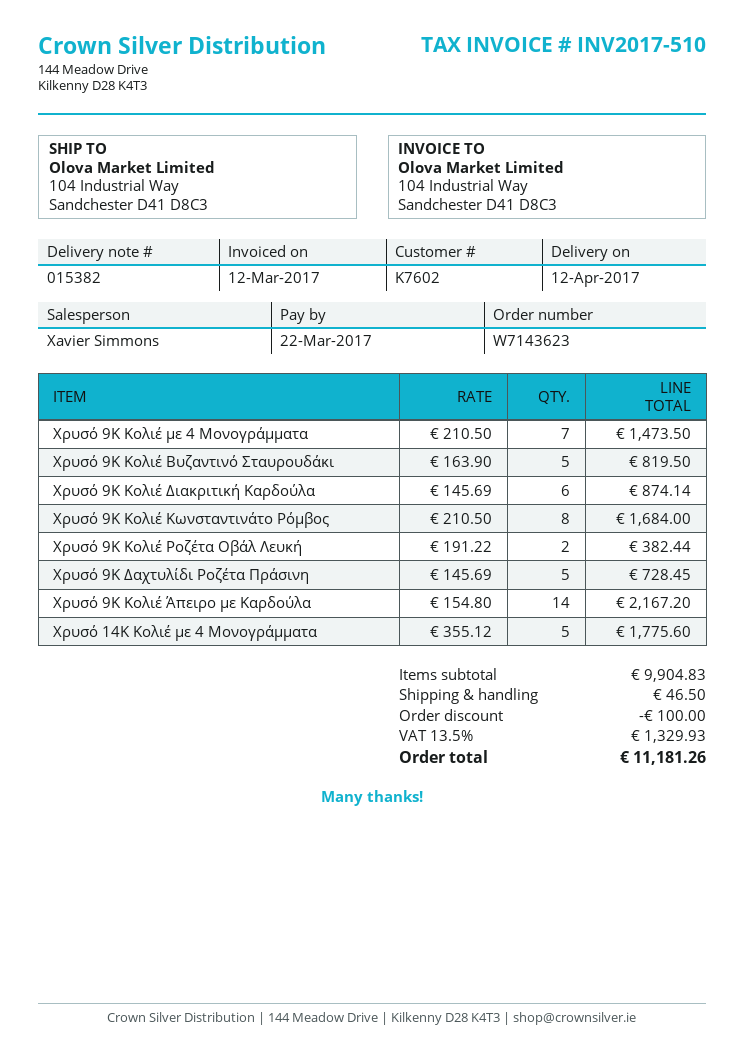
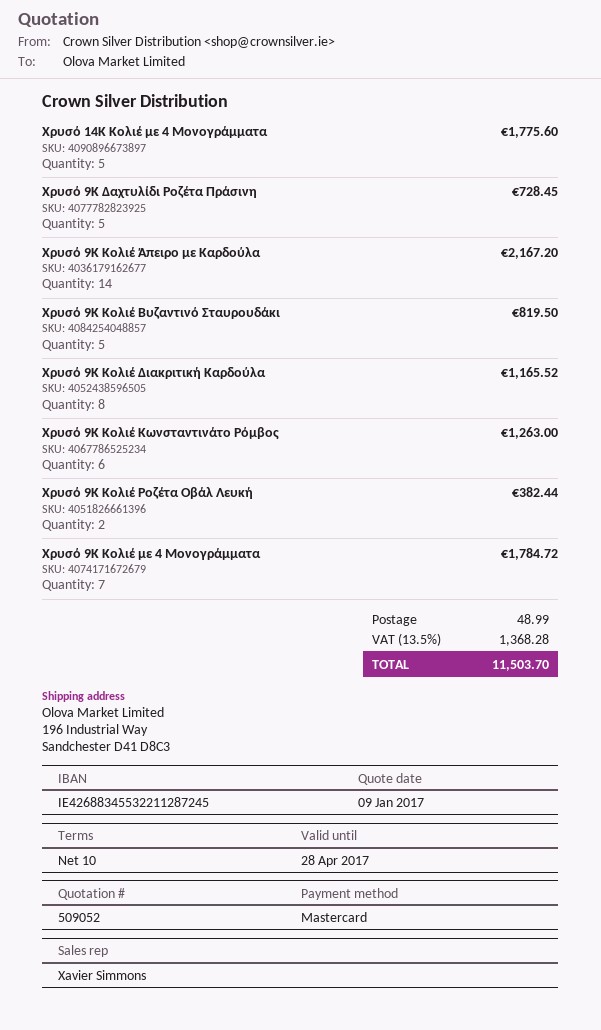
ship to: 104 Industrial Way, Sandchester D41 D8C3 -> 196 Industrial Way, Sandchester D41 D8C3
Χρυσό 9Κ Κολιέ με 4 Μονογράμματα: 7 for 1473.50 -> 7 for 1784.72
Χρυσό 9Κ Κολιέ Διακριτική Καρδούλα: 6 for 874.14 -> 8 for 1165.52
Χρυσό 9Κ Κολιέ Κωνσταντινάτο Ρόμβος: 8 for 1684.00 -> 6 for 1263.00
discount: 100.00 -> none
shipping: 46.50 -> 48.99
tax: 13.5% = 1329.93 -> 13.5% = 1368.28
total: 11181.26 -> 11503.70

